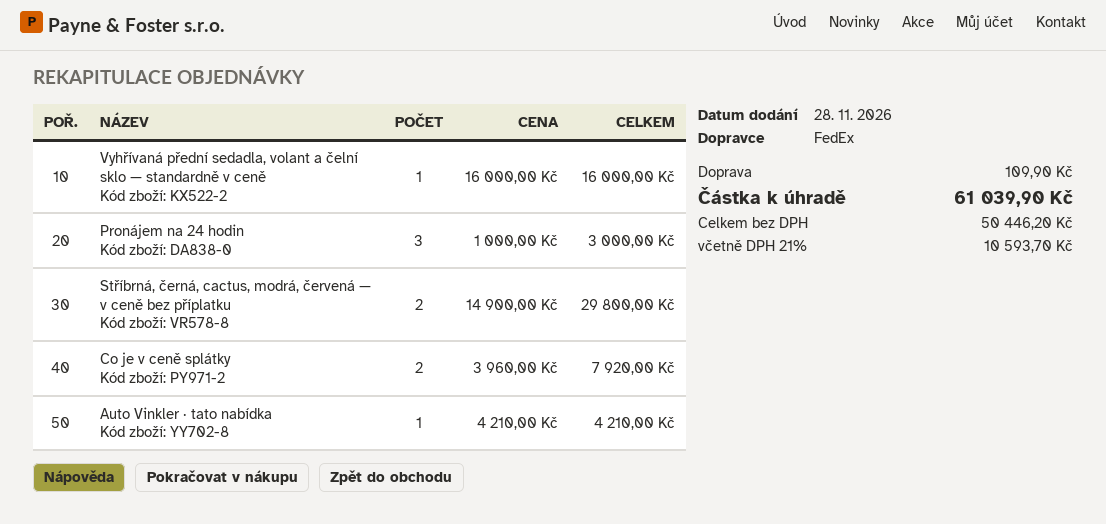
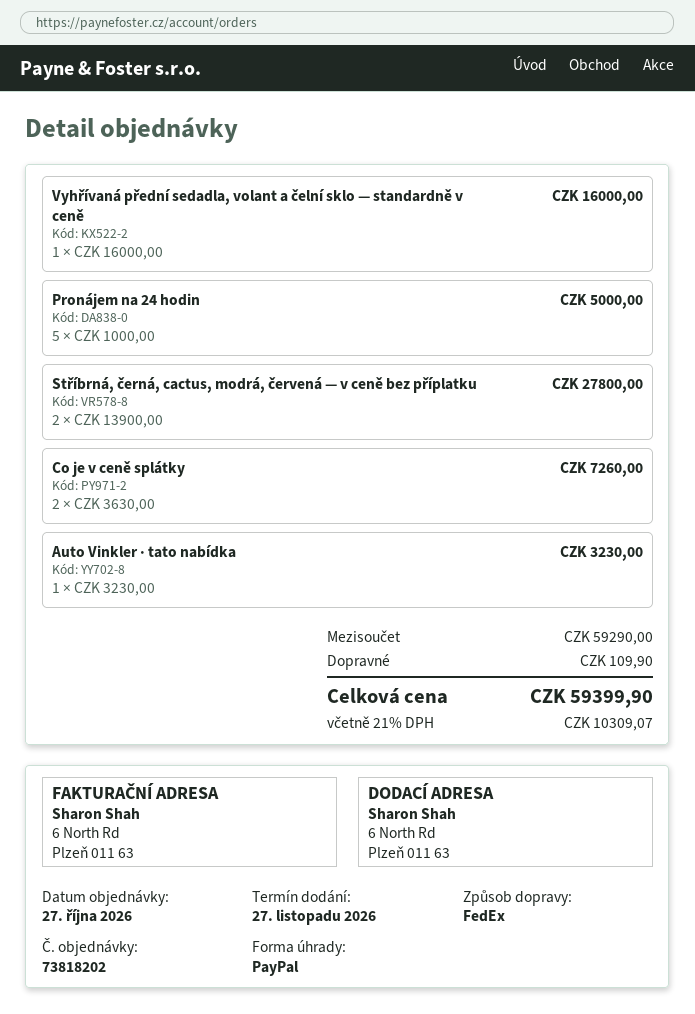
delivery date: 2026-11-28 -> 2026-11-27
Pronájem na 24 hodin: 3 x 1000.00 = 3000.00 -> 5 x 1000.00 = 5000.00
Stříbrná, černá, cactus, modrá, červená — v ceně bez příplatku: 2 x 14900.00 = 29800.00 -> 2 x 13900.00 = 27800.00
Co je v ceně splátky: 2 x 3960.00 = 7920.00 -> 2 x 3630.00 = 7260.00
Auto Vinkler · tato nabídka: 1 x 4210.00 = 4210.00 -> 1 x 3230.00 = 3230.00
tax: 21% = 10593.70 -> 21% = 10309.07
total: 61039.90 -> 59399.90

